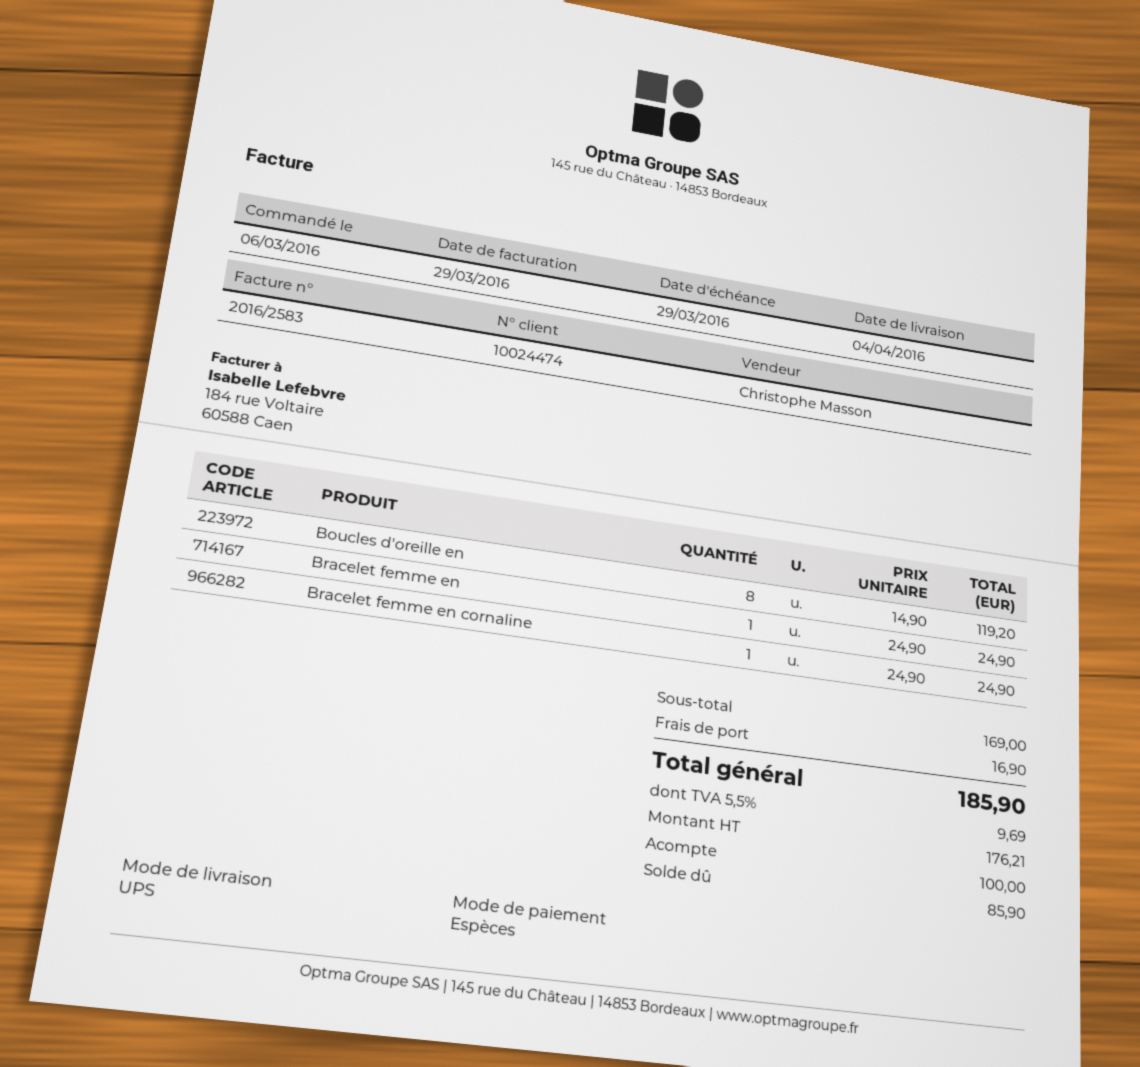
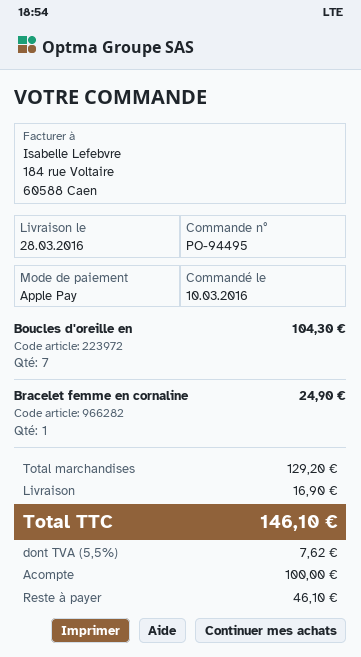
order date: 2016-03-06 -> 2016-03-10
delivery date: 2016-04-04 -> 2016-03-28
payment method: cash -> Apple Pay
Boucles d'oreille en: 8 for 119.20 -> 7 for 104.30
Bracelet femme en: 1 for 24.90 -> none
subtotal: 169.00 -> 129.20
tax: 5.5% = 9.69 -> 5.5% = 7.62
total: 185.90 -> 146.10
balance: 85.90 -> 46.10

